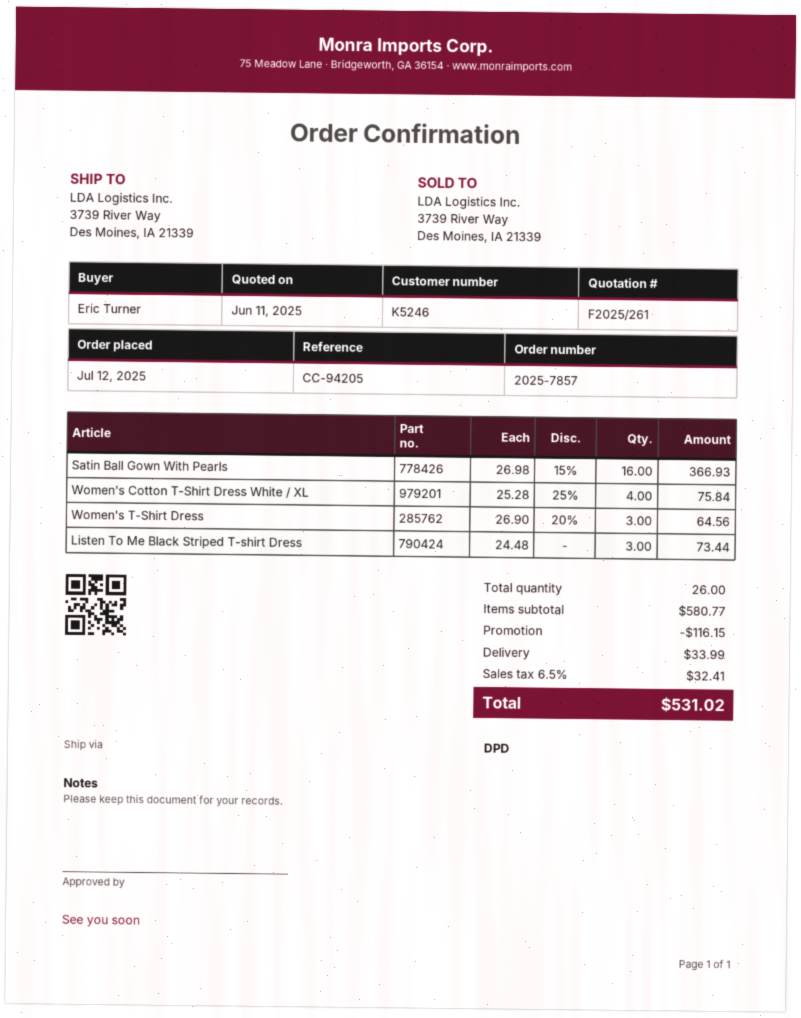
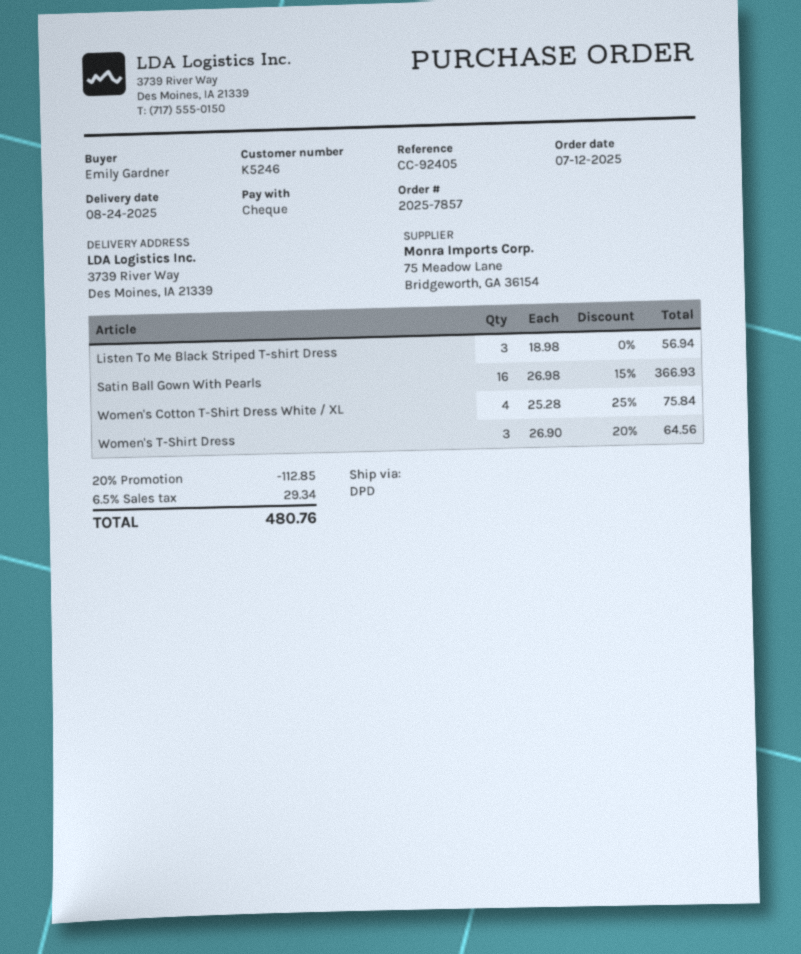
reference: CC-94205 -> CC-92405
ordered by: Eric Turner -> Emily Gardner
Listen To Me Black Striped T-shirt Dress: 3 x 24.48 = 73.44 -> 3 x 18.98 = 56.94
discount: 116.15 -> 112.85
shipping: 33.99 -> none
tax: 6.5% = 32.41 -> 6.5% = 29.34
total: 531.02 -> 480.76

